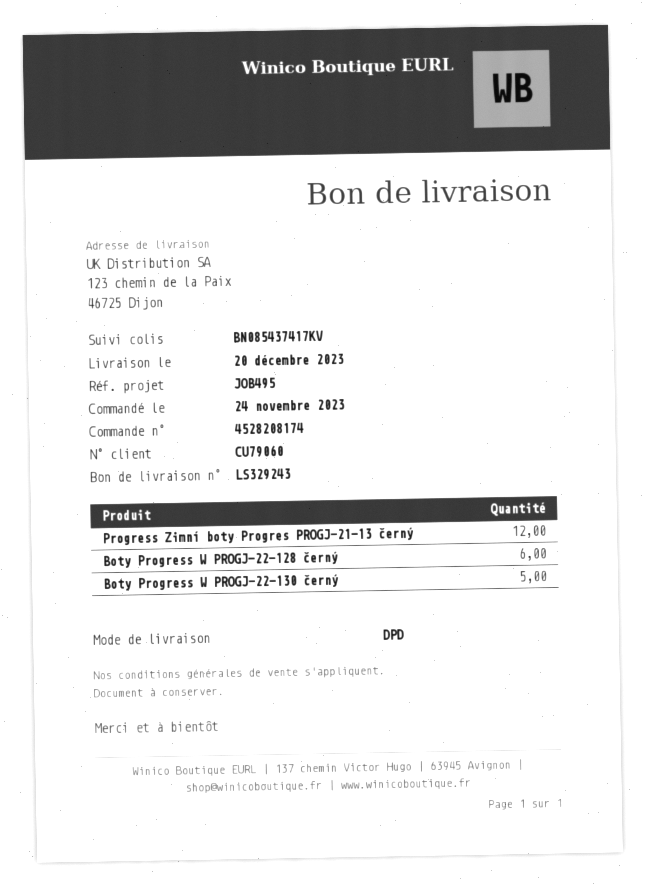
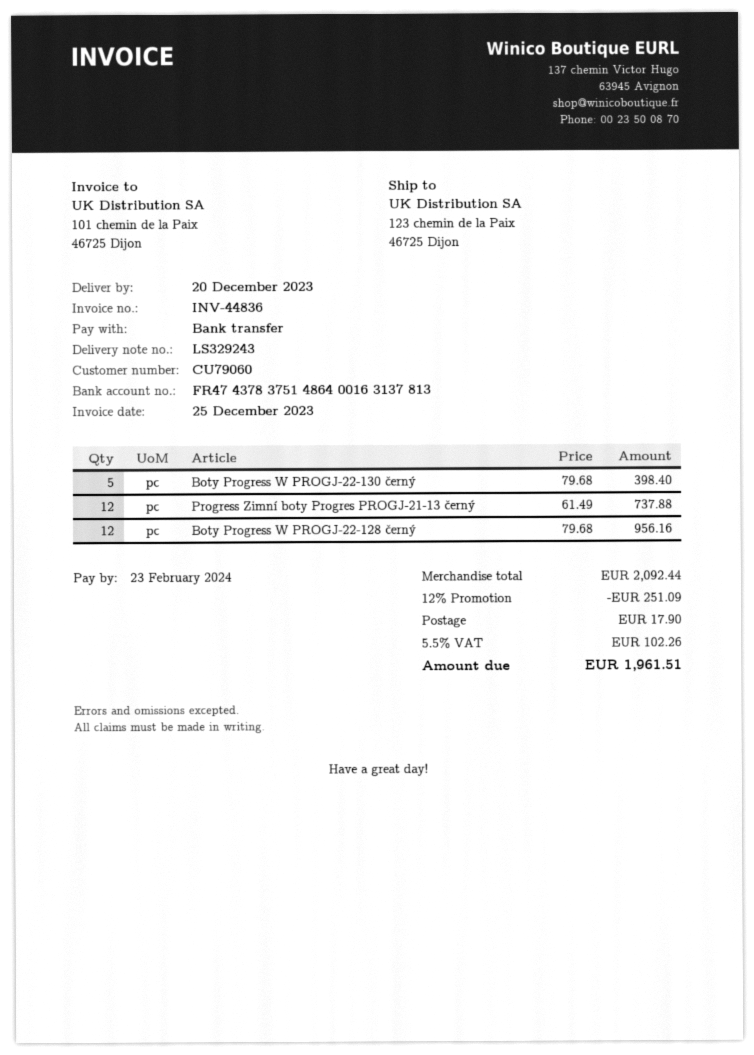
Boty Progress W PROGJ-22-128 černý: 6 -> 12

